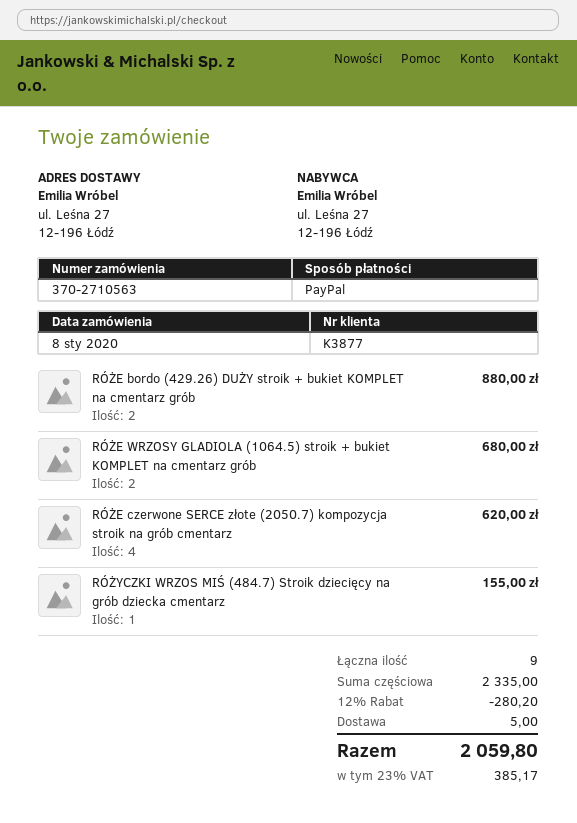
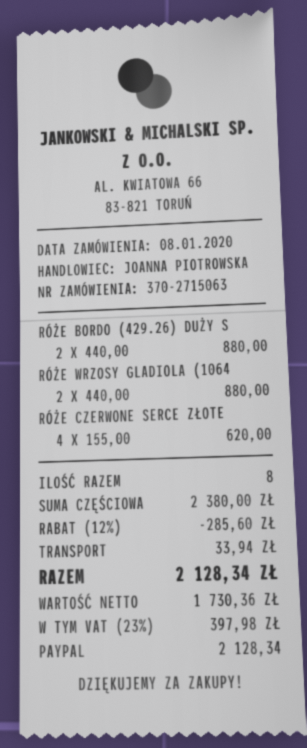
order number: 370-2710563 -> 370-2715063
RÓŻE WRZOSY GLADIOLA (1064.5) stroik + bukiet KOMPLET na cmentarz grób: 2 for 680.00 -> 2 for 880.00
RÓŻYCZKI WRZOS MIŚ (484.7) Stroik dziecięcy na grób dziecka cmentarz: 1 for 155.00 -> none
total quantity: 9 -> 8
subtotal: 2335.00 -> 2380.00
discount: 12% = 280.20 -> 12% = 285.60
shipping: 5.00 -> 33.94
tax: 23% = 385.17 -> 23% = 397.98
total: 2059.80 -> 2128.34

